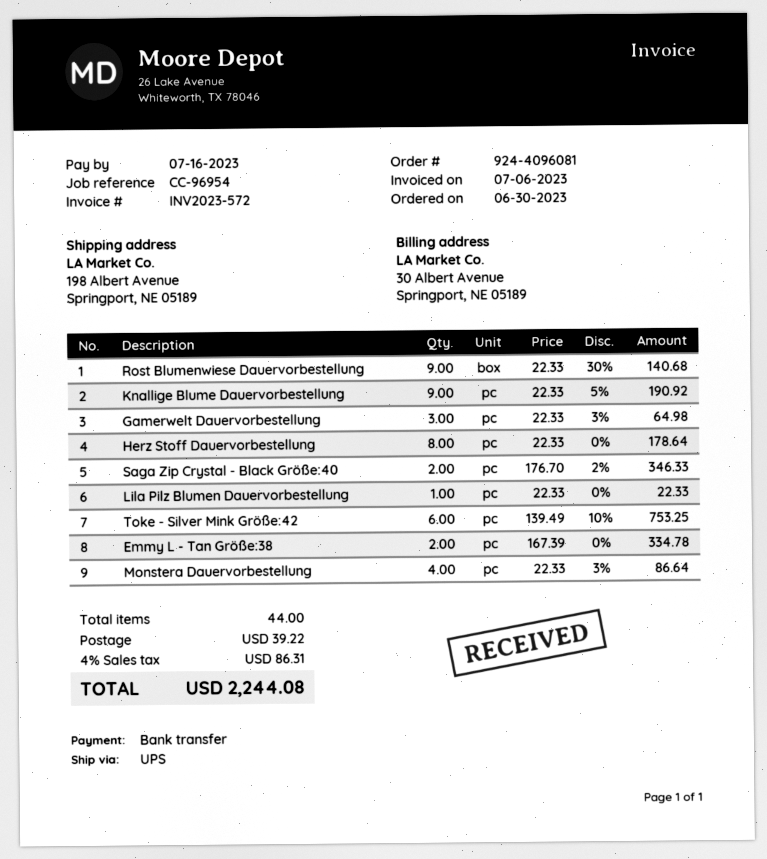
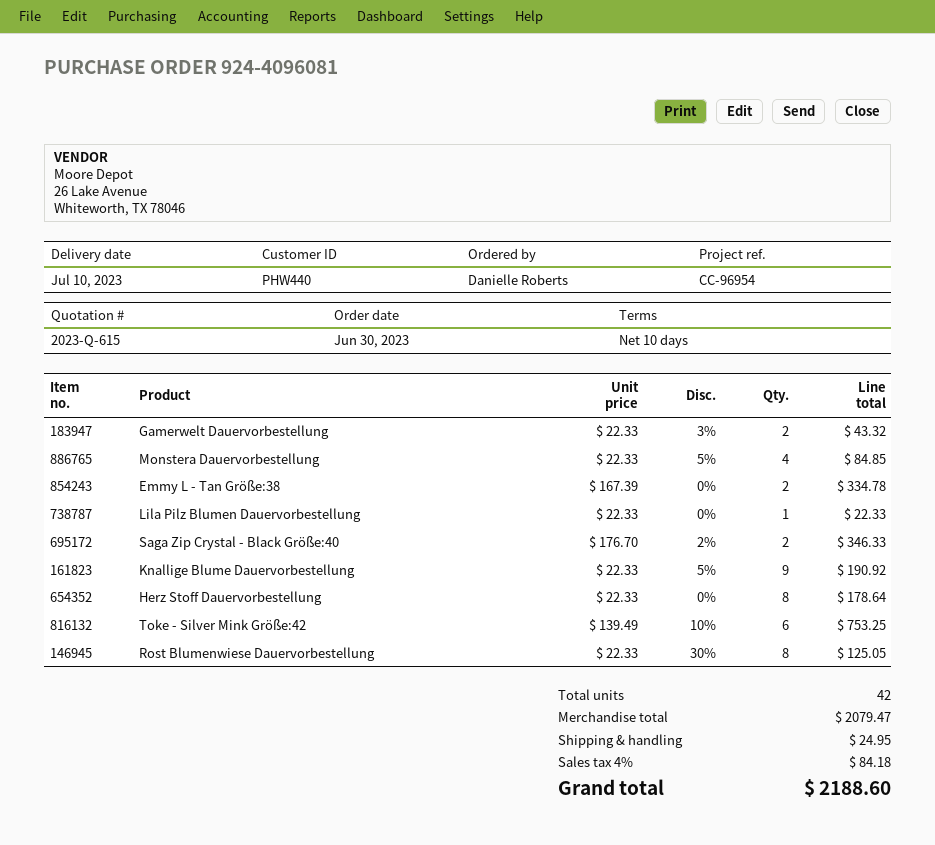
Rost Blumenwiese Dauervorbestellung: 9 x 22.33 - 30% = 140.68 -> 8 x 22.33 - 30% = 125.05
Gamerwelt Dauervorbestellung: 3 x 22.33 - 3% = 64.98 -> 2 x 22.33 - 3% = 43.32
Monstera Dauervorbestellung: 4 x 22.33 - 3% = 86.64 -> 4 x 22.33 - 5% = 84.85
total quantity: 44 -> 42
shipping: 39.22 -> 24.95
tax: 4% = 86.31 -> 4% = 84.18
total: 2244.08 -> 2188.60

